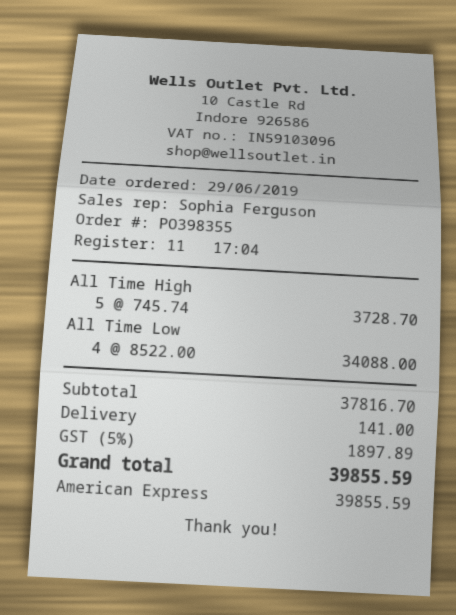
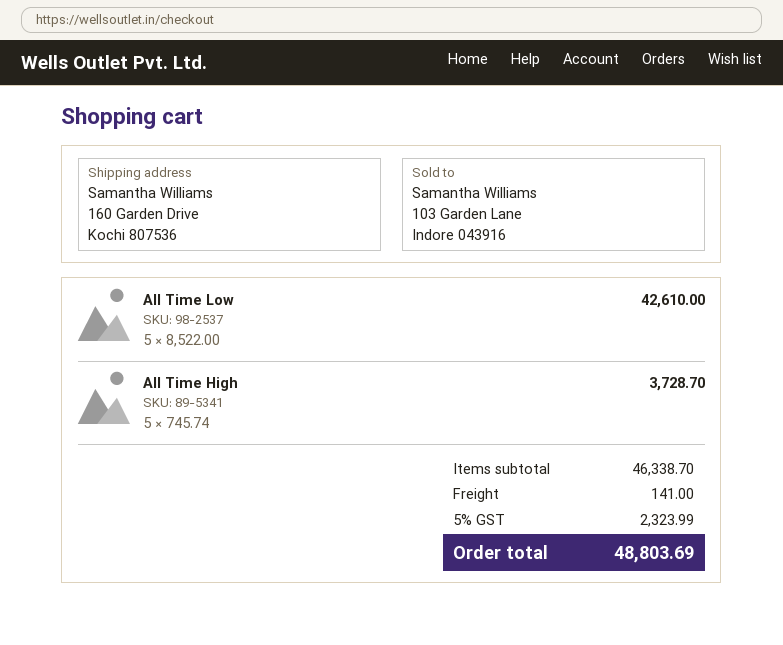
All Time Low: 4 x 8522.00 = 34088.00 -> 5 x 8522.00 = 42610.00
subtotal: 37816.70 -> 46338.70
tax: 5% = 1897.89 -> 5% = 2323.99
total: 39855.59 -> 48803.69

